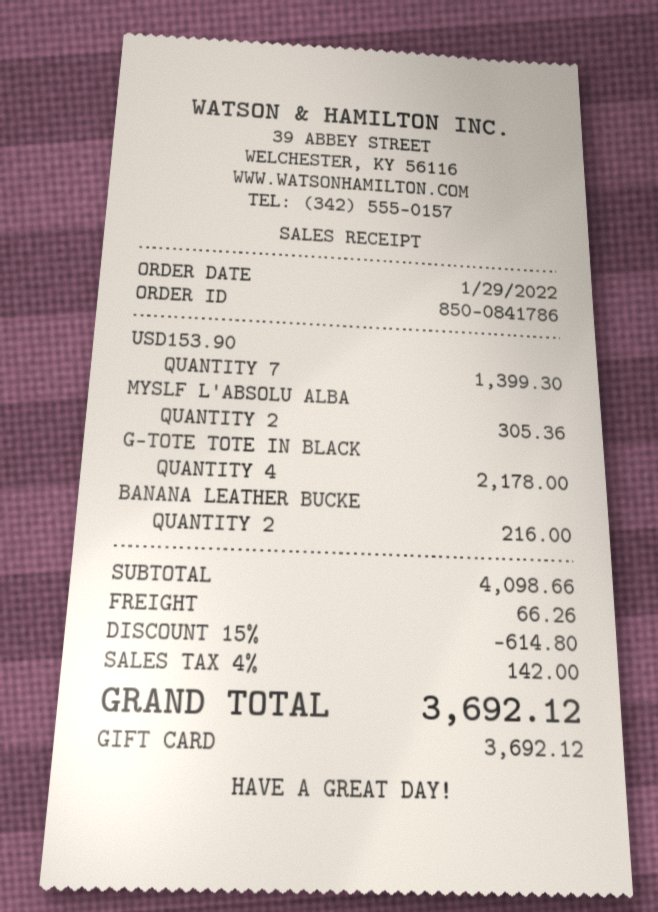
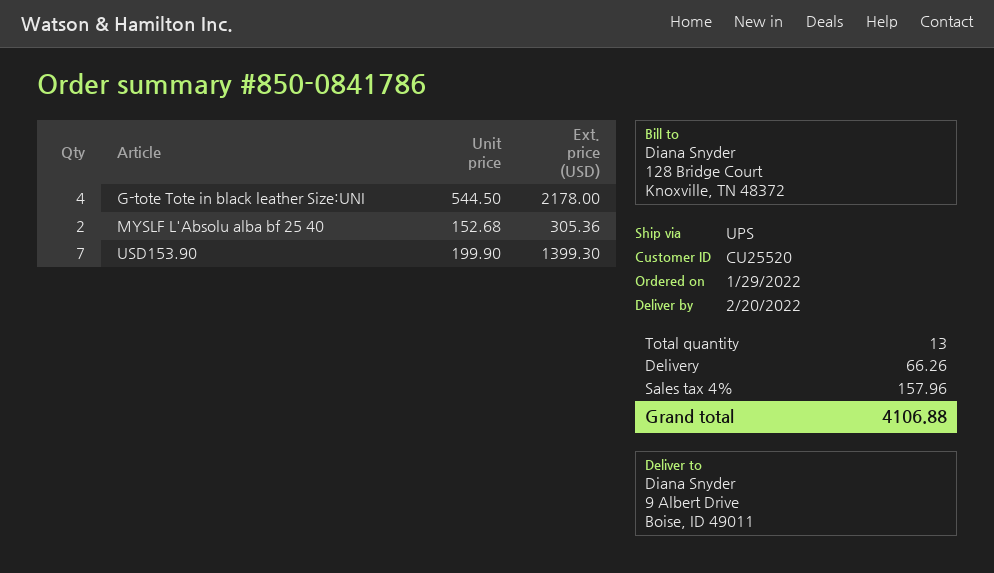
BANANA LEATHER BUCKE: 2 for 216.00 -> none
discount: 15% = 614.80 -> none
tax: 4% = 142.00 -> 4% = 157.96
total: 3692.12 -> 4106.88

